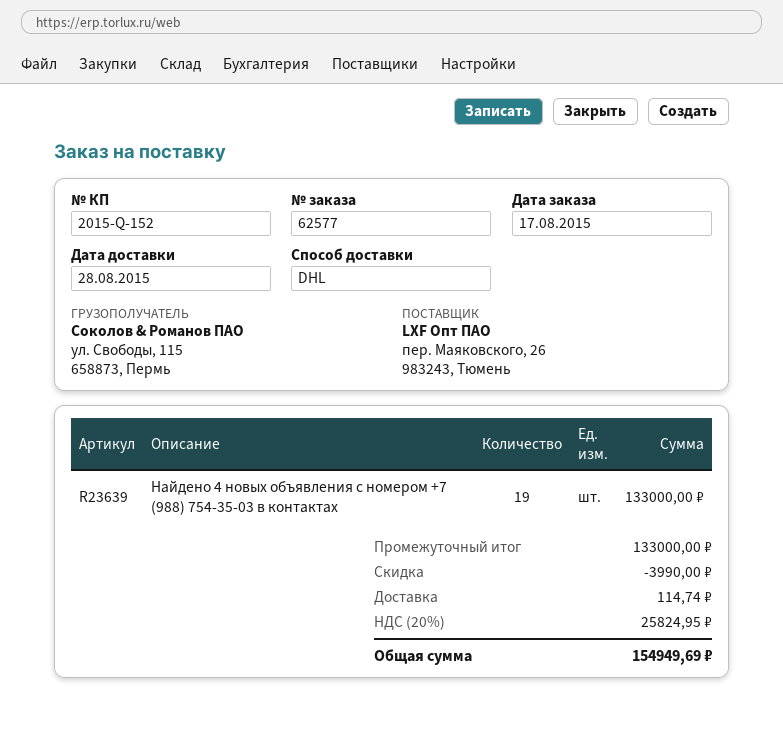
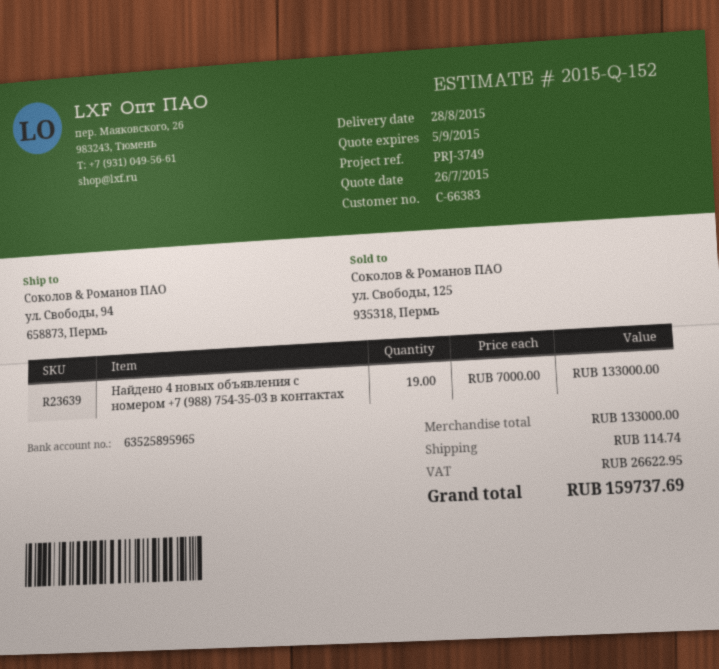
ship to: ул. Свободы, 115, 658873, Пермь -> ул. Свободы, 94, 658873, Пермь
discount: 3990.00 -> none
tax: 25824.95 -> 26622.95
total: 154949.69 -> 159737.69

